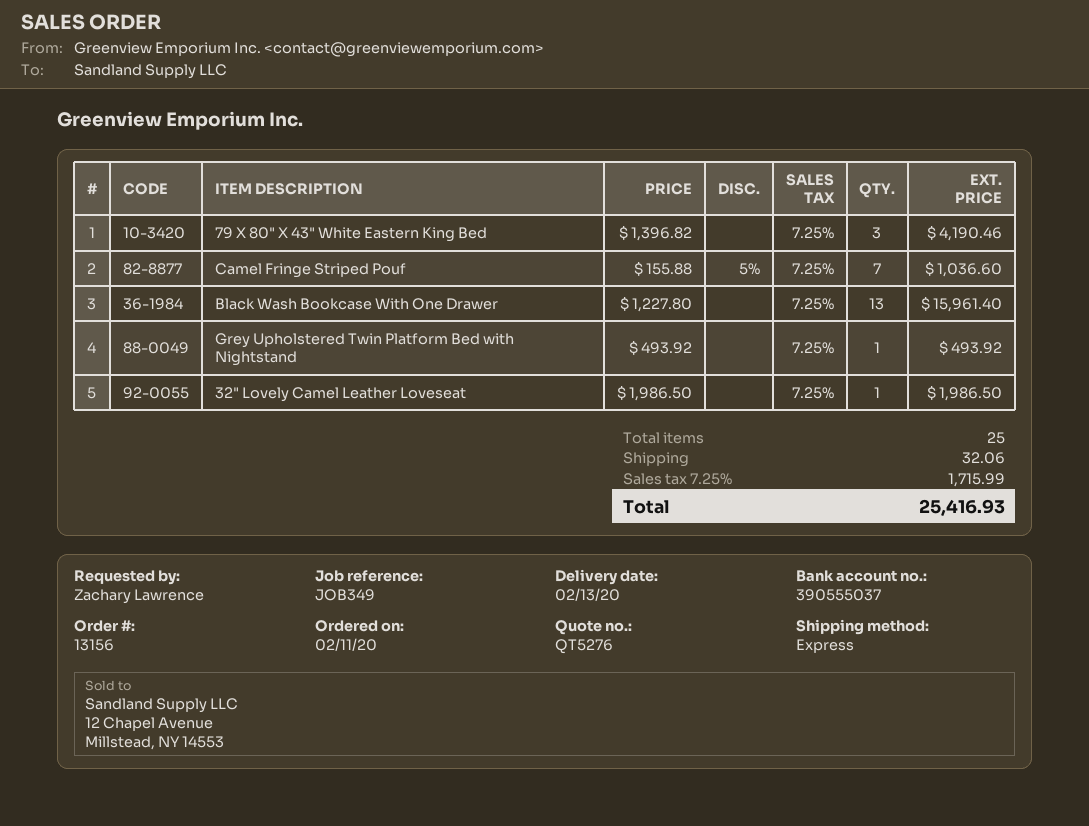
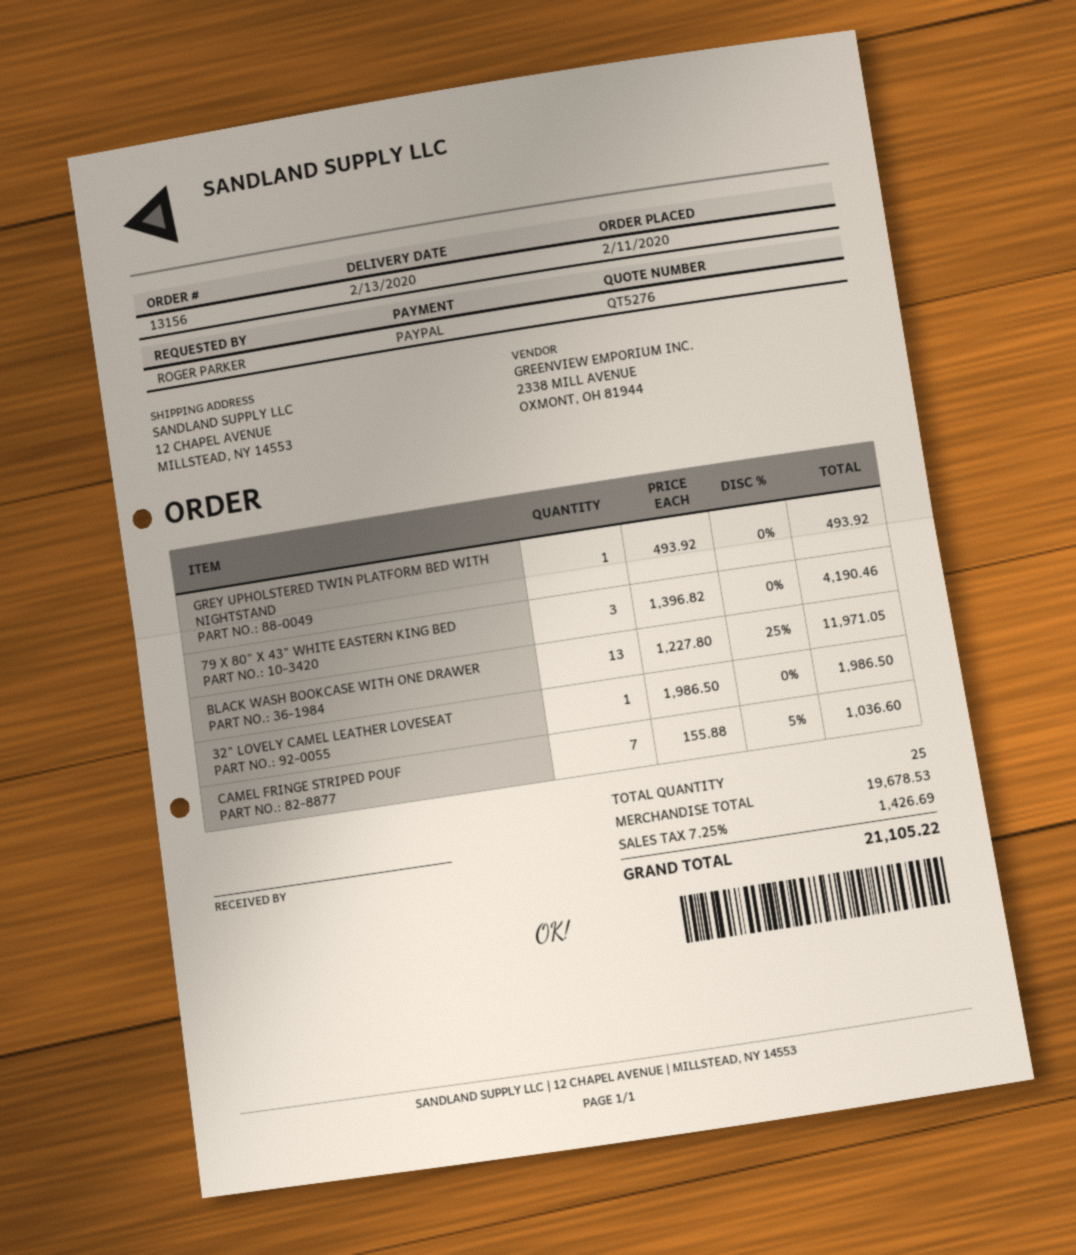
ordered by: Zachary Lawrence -> ROGER PARKER
Black Wash Bookcase With One Drawer: 13 x 1227.80 = 15961.40 -> 13 x 1227.80 - 25% = 11971.05
shipping: 32.06 -> none
tax: 7.25% = 1715.99 -> 7.25% = 1426.69
total: 25416.93 -> 21105.22

